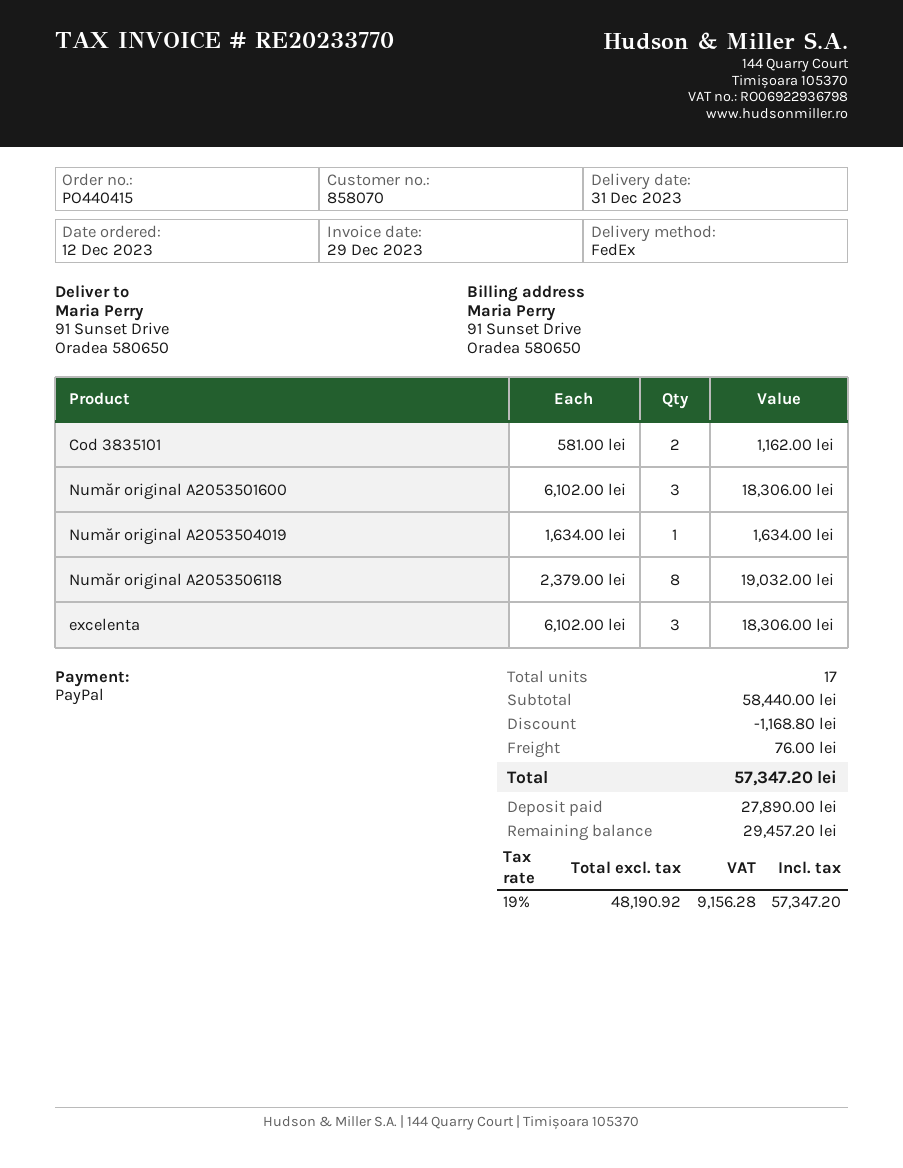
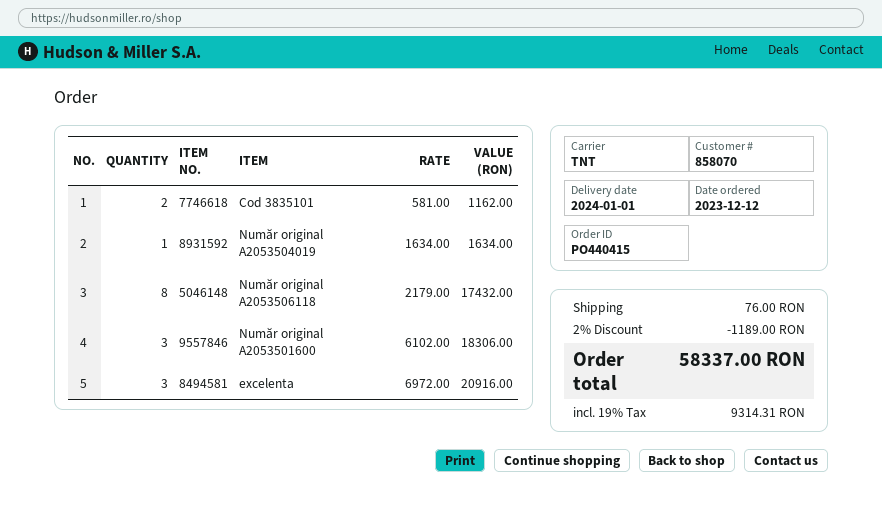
delivery date: 2023-12-31 -> 2024-01-01
shipping method: FedEx -> TNT
Număr original A2053506118: 8 x 2379.00 = 19032.00 -> 8 x 2179.00 = 17432.00
excelenta: 3 x 6102.00 = 18306.00 -> 3 x 6972.00 = 20916.00
discount: 1168.80 -> 1189.00
tax: 19% = 9156.28 -> 19% = 9314.31
total: 57347.20 -> 58337.00

